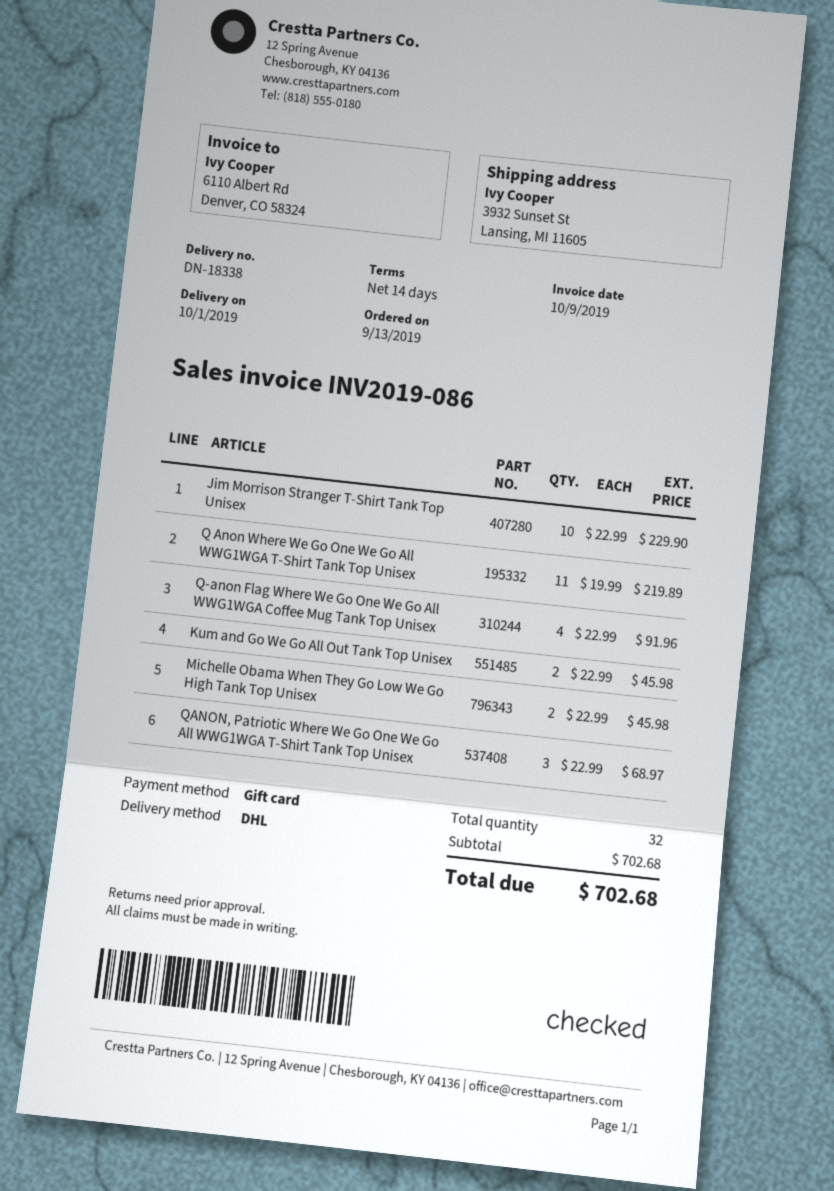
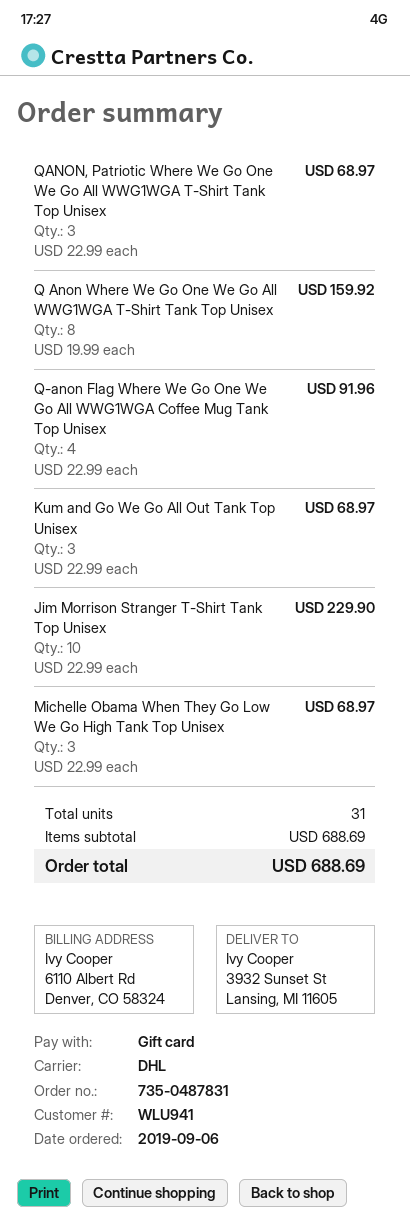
order date: 2019-09-13 -> 2019-09-06
Q Anon Where We Go One We Go All WWG1WGA T-Shirt Tank Top Unisex: 11 x 19.99 = 219.89 -> 8 x 19.99 = 159.92
Kum and Go We Go All Out Tank Top Unisex: 2 x 22.99 = 45.98 -> 3 x 22.99 = 68.97
Michelle Obama When They Go Low We Go High Tank Top Unisex: 2 x 22.99 = 45.98 -> 3 x 22.99 = 68.97
total quantity: 32 -> 31
subtotal: 702.68 -> 688.69
total: 702.68 -> 688.69

